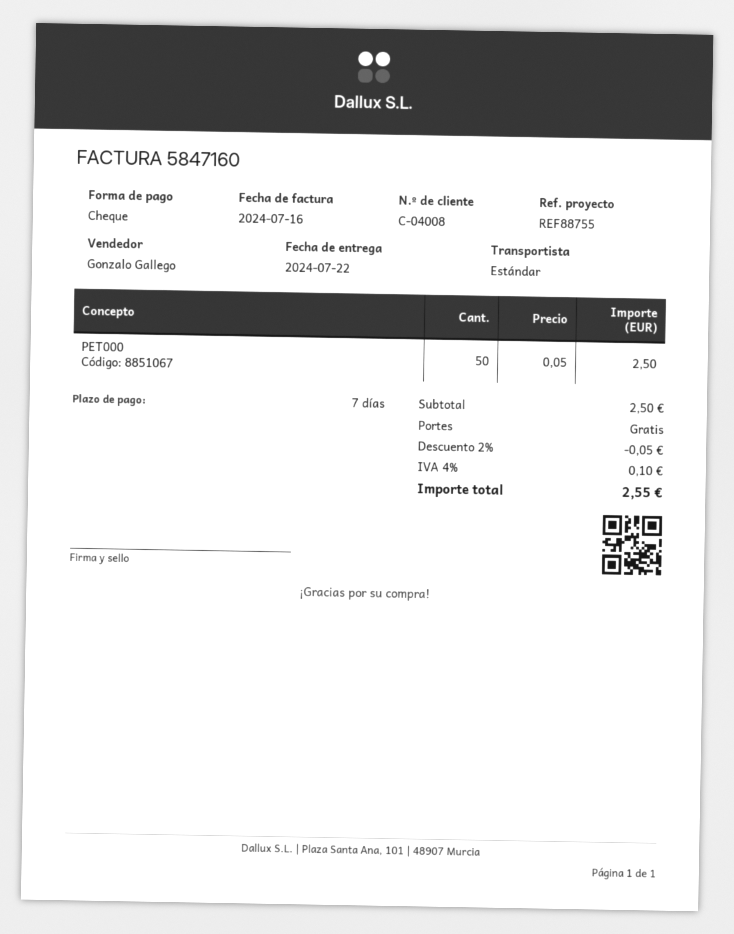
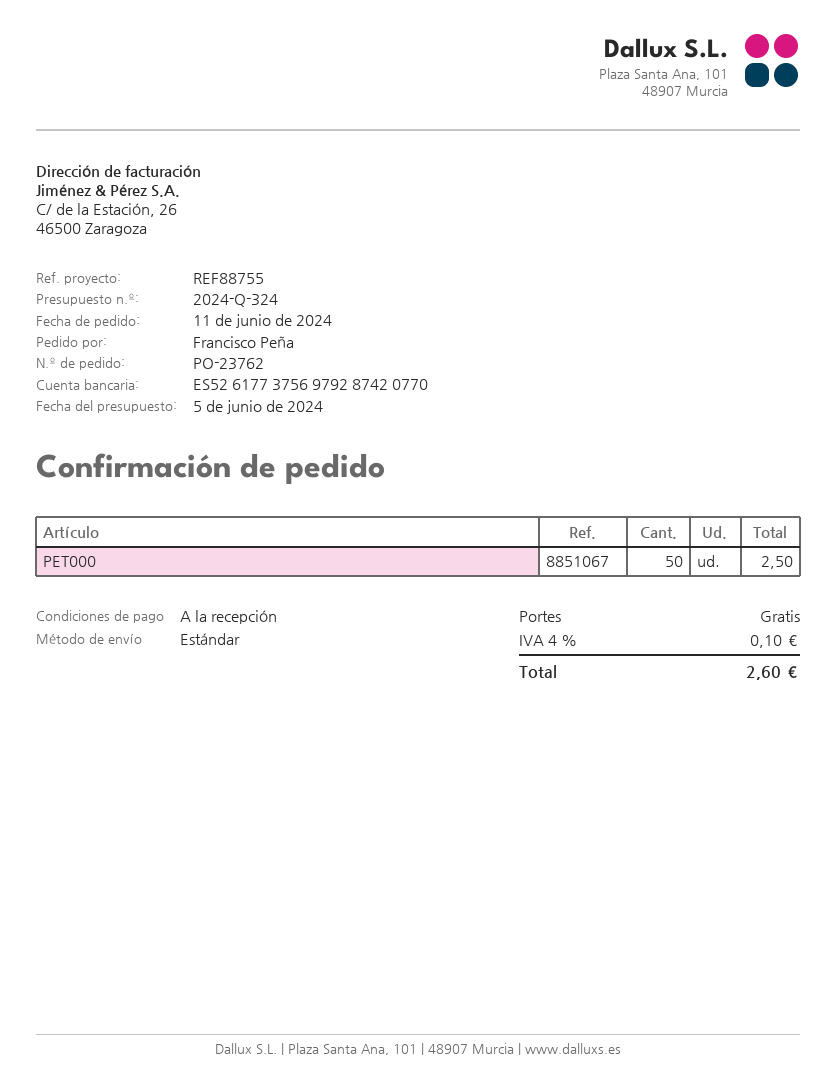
payment terms: 7 days -> on receipt
discount: 2% = 0.05 -> none
total: 2.55 -> 2.60

